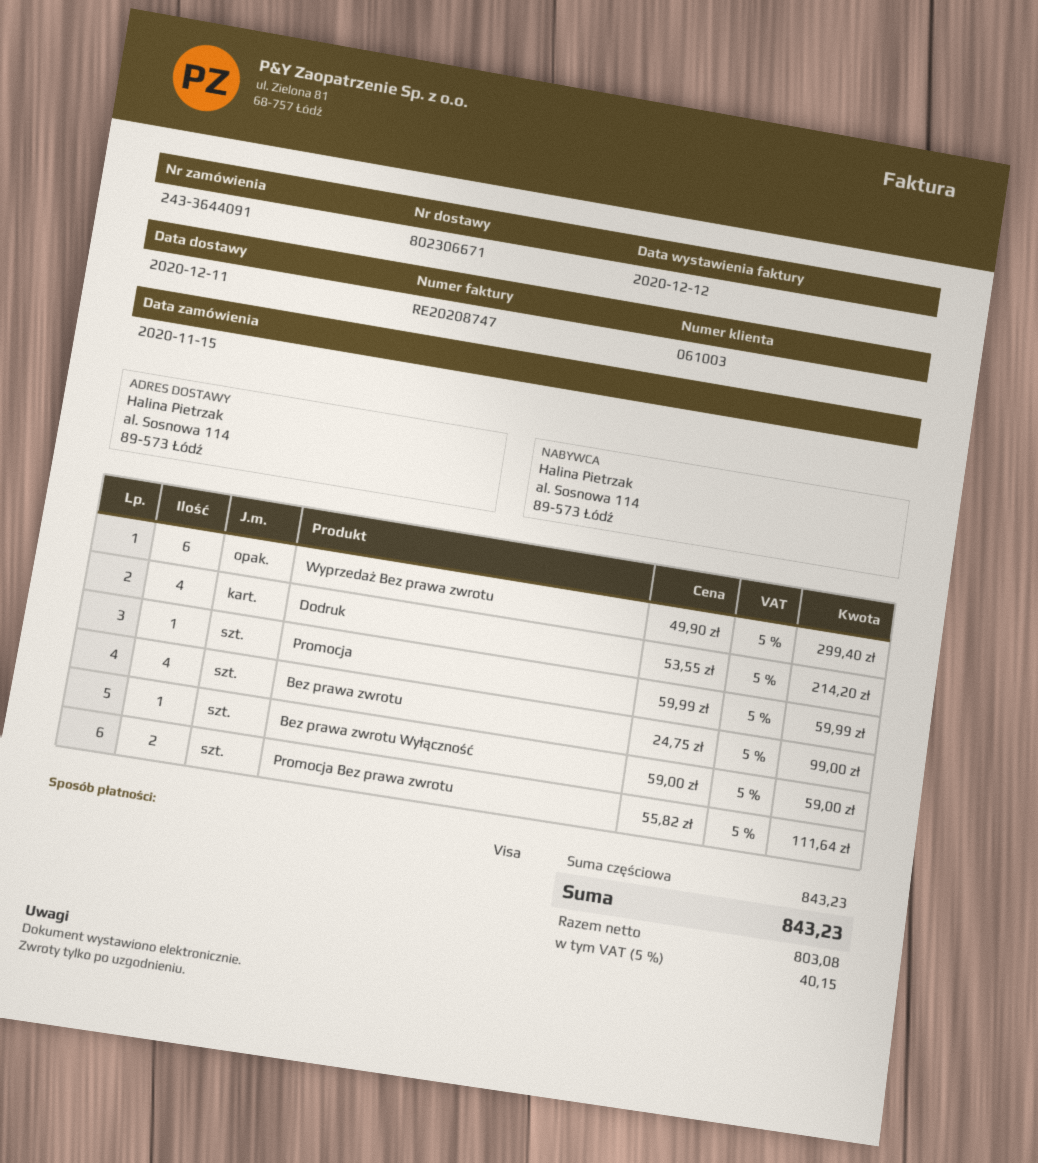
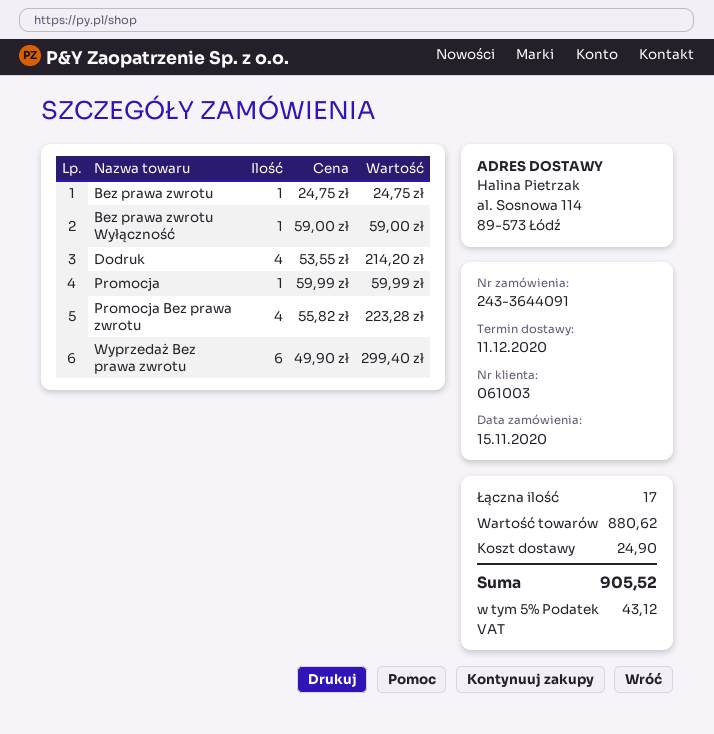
Bez prawa zwrotu: 4 x 24.75 = 99.00 -> 1 x 24.75 = 24.75
Promocja Bez prawa zwrotu: 2 x 55.82 = 111.64 -> 4 x 55.82 = 223.28
subtotal: 843.23 -> 880.62
shipping: none -> 24.90
tax: 5% = 40.15 -> 5% = 43.12
total: 843.23 -> 905.52

